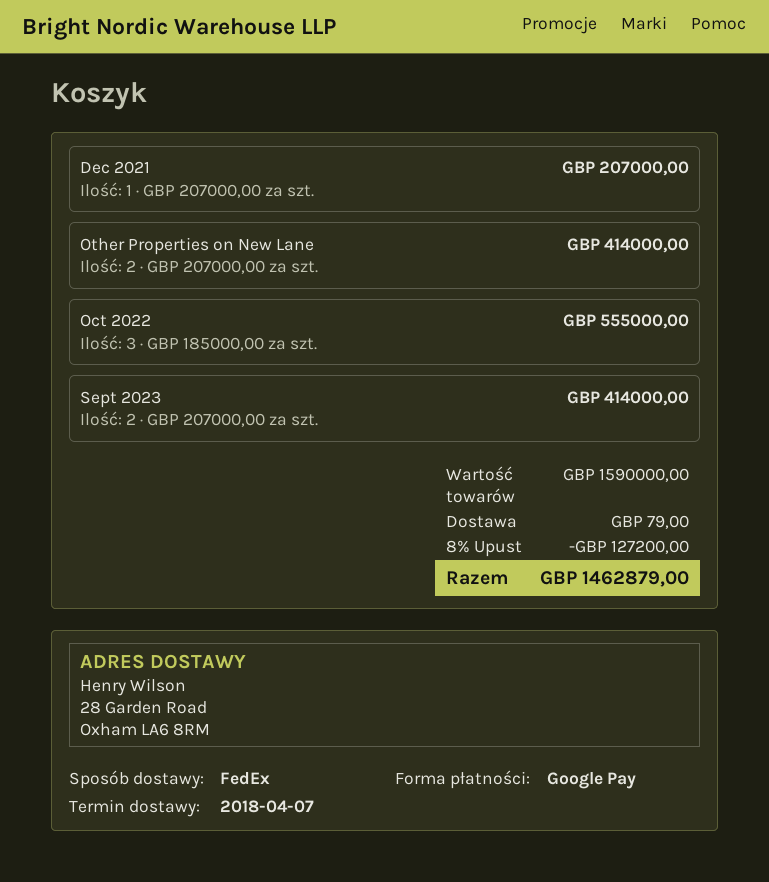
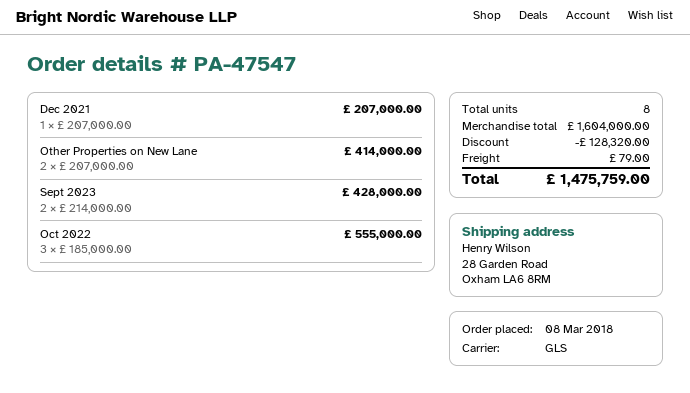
shipping method: FedEx -> GLS
Sept 2023: 2 x 207000.00 = 414000.00 -> 2 x 214000.00 = 428000.00
subtotal: 1590000.00 -> 1604000.00
discount: 127200.00 -> 128320.00
total: 1462879.00 -> 1475759.00

